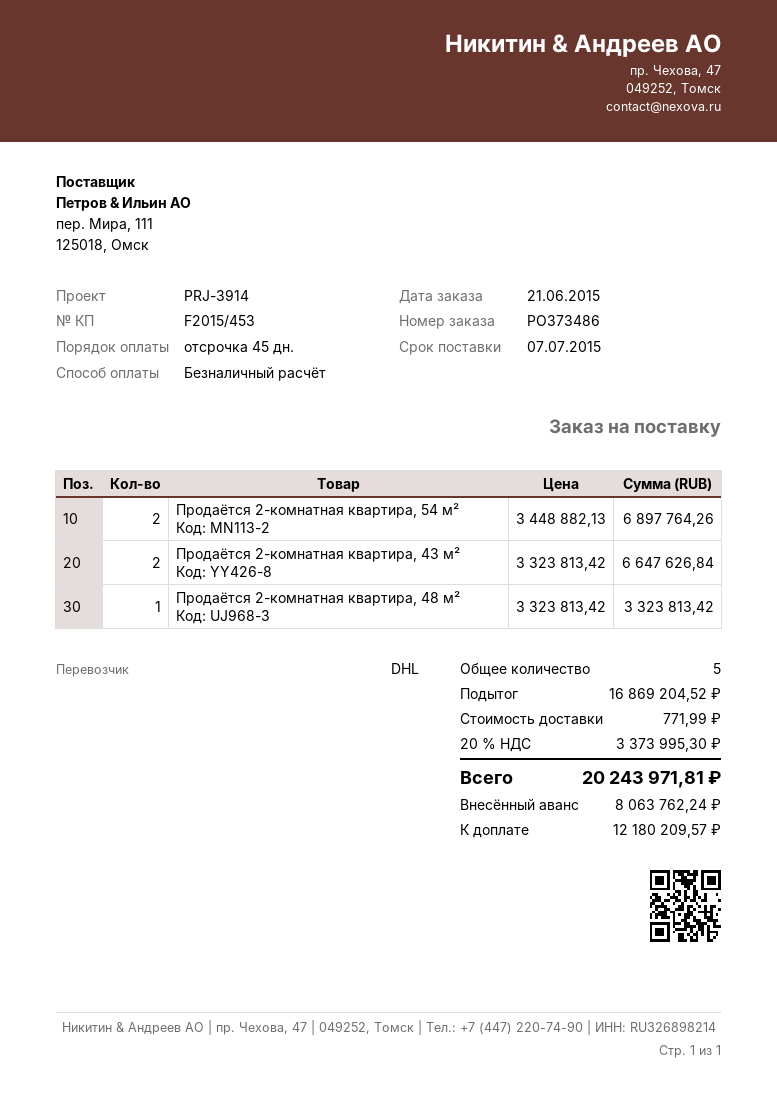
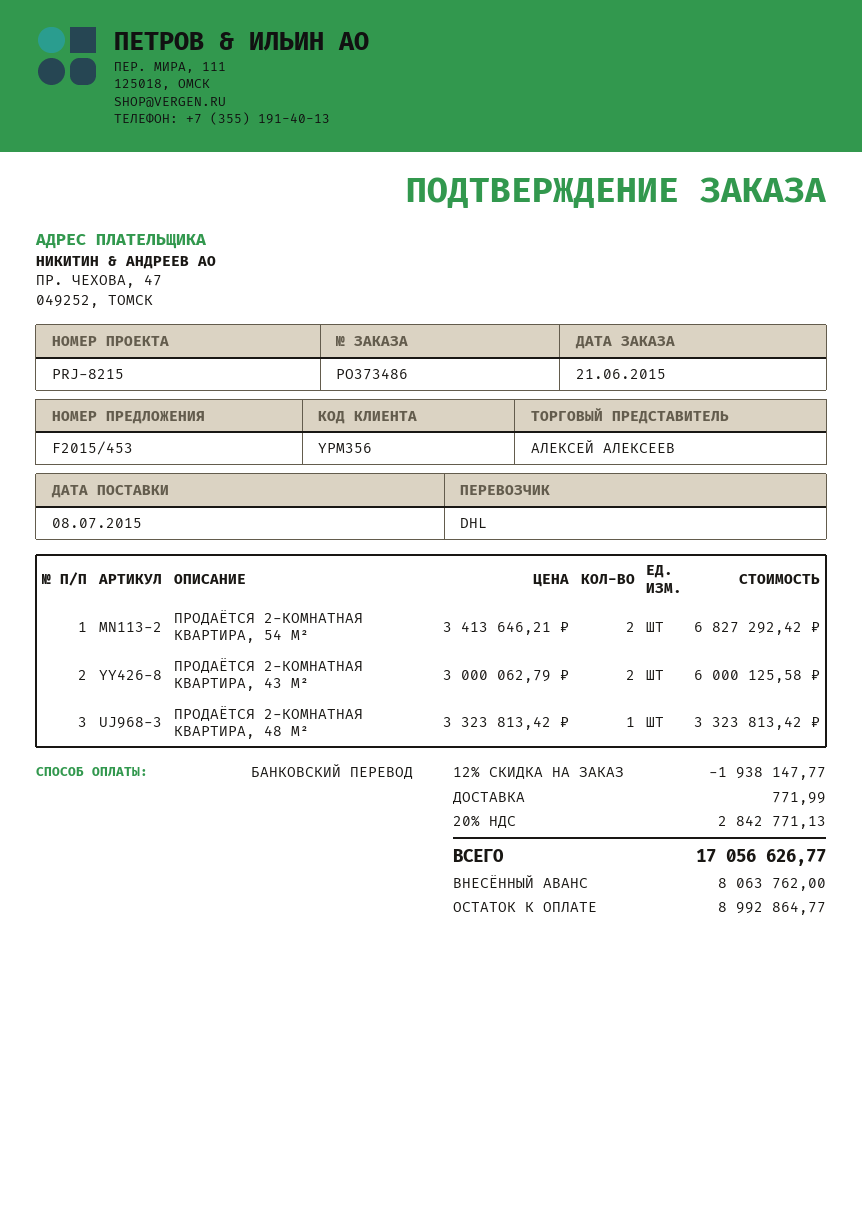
delivery date: 2015-07-07 -> 2015-07-08
reference: PRJ-3914 -> PRJ-8215
Продаётся 2-комнатная квартира, 54 м²: 2 x 3448882.13 = 6897764.26 -> 2 x 3413646.21 = 6827292.42
Продаётся 2-комнатная квартира, 43 м²: 2 x 3323813.42 = 6647626.84 -> 2 x 3000062.79 = 6000125.58
discount: none -> 12% = 1938147.77
tax: 20% = 3373995.30 -> 20% = 2842771.13
total: 20243971.81 -> 17056626.77
deposit: 8063762.24 -> 8063762.00
balance: 12180209.57 -> 8992864.77

